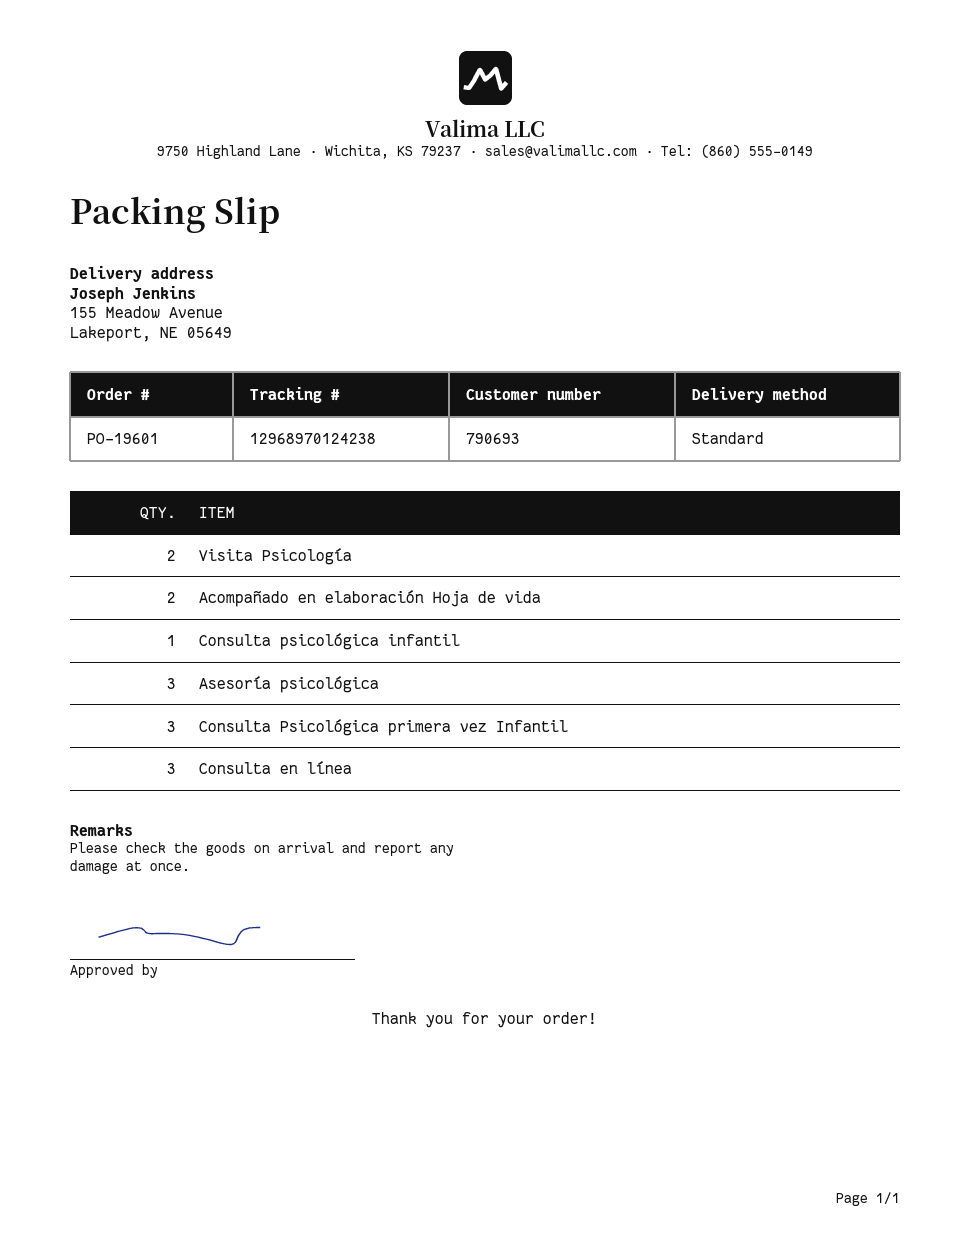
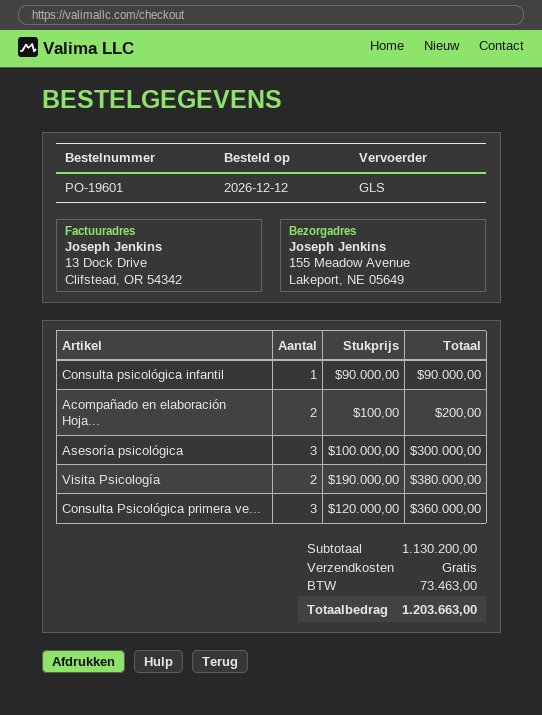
shipping method: standard -> GLS
Consulta en línea: 3 -> none

